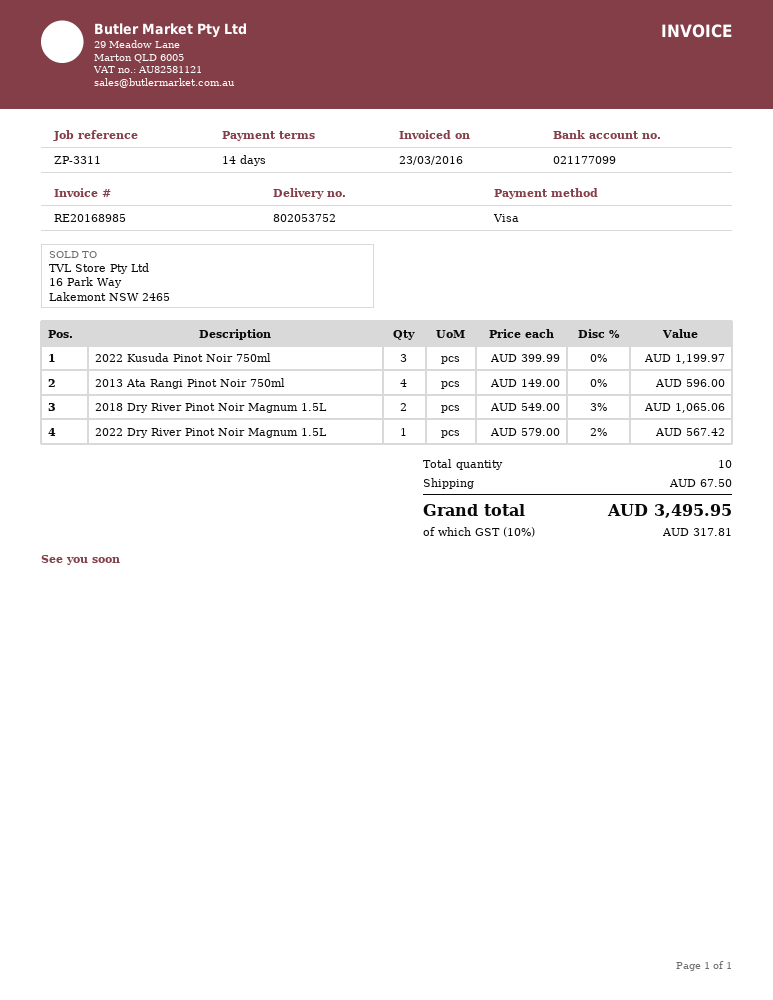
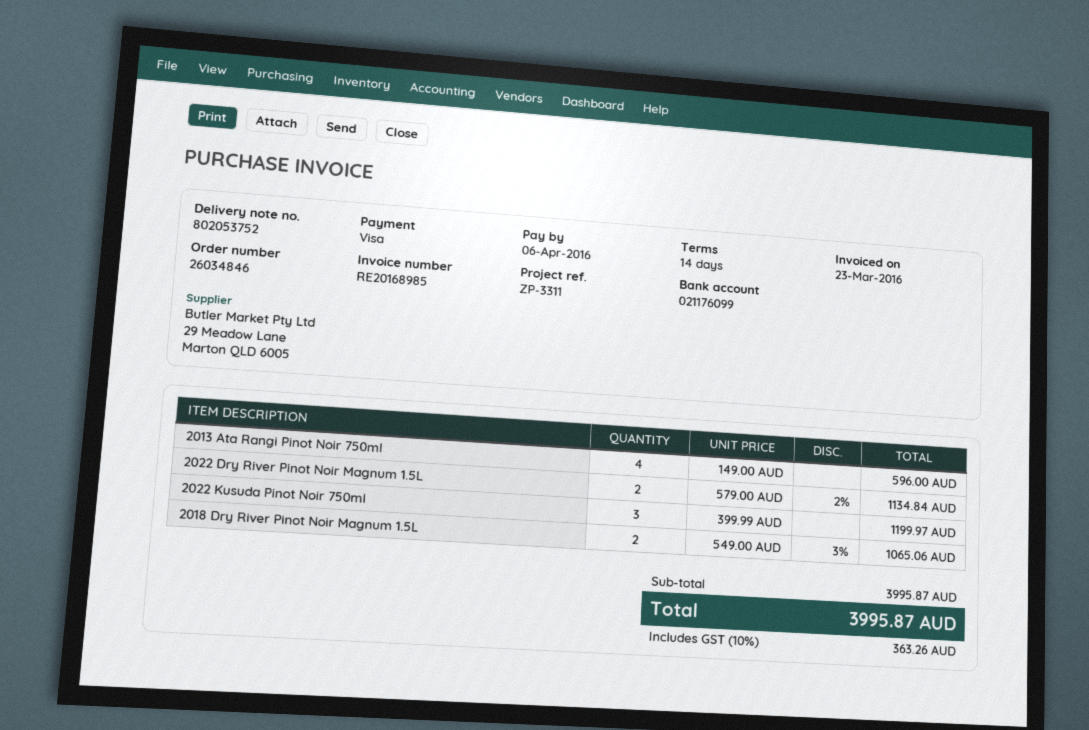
bank account: 021177099 -> 021176099
2022 Dry River Pinot Noir Magnum 1.5L: 1 x 579.00 - 2% = 567.42 -> 2 x 579.00 - 2% = 1134.84
shipping: 67.50 -> none
tax: 10% = 317.81 -> 10% = 363.26
total: 3495.95 -> 3995.87

